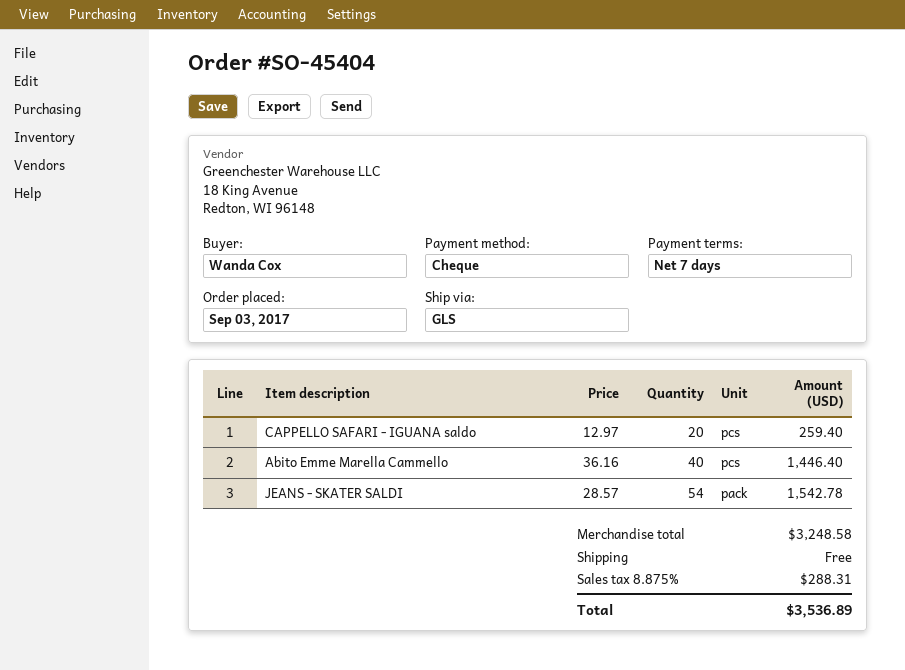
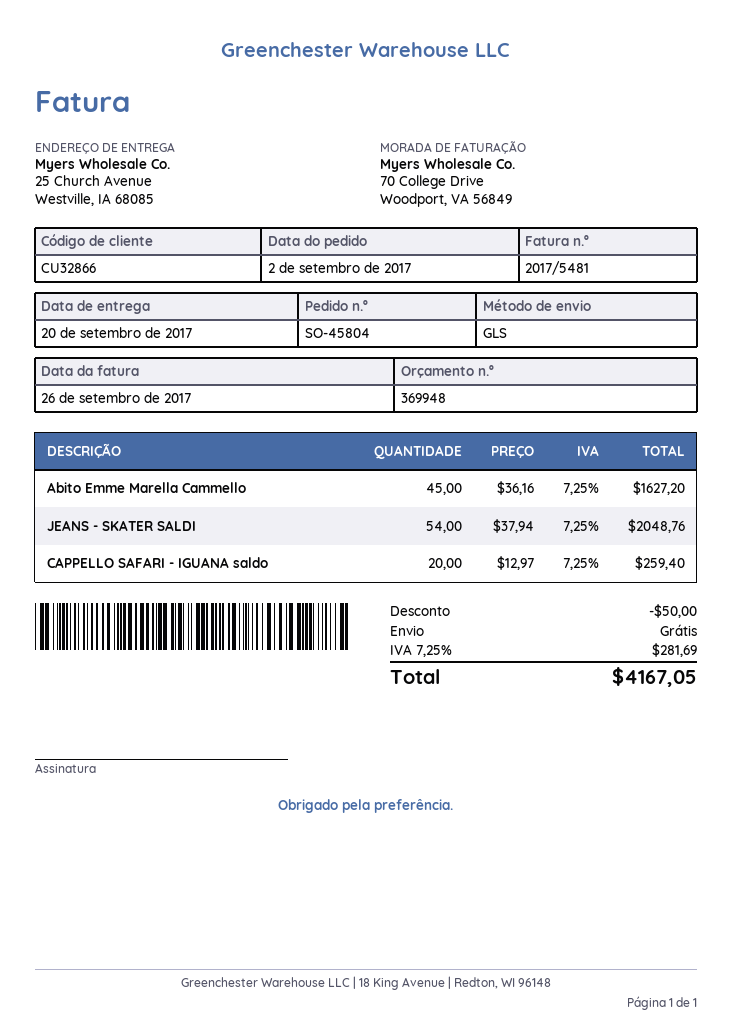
order number: SO-45404 -> SO-45804
order date: 2017-09-03 -> 2017-09-02
Abito Emme Marella Cammello: 40 x 36.16 = 1446.40 -> 45 x 36.16 = 1627.20
JEANS - SKATER SALDI: 54 x 28.57 = 1542.78 -> 54 x 37.94 = 2048.76
discount: none -> 50.00
tax: 8.875% = 288.31 -> 7.25% = 281.69
total: 3536.89 -> 4167.05

